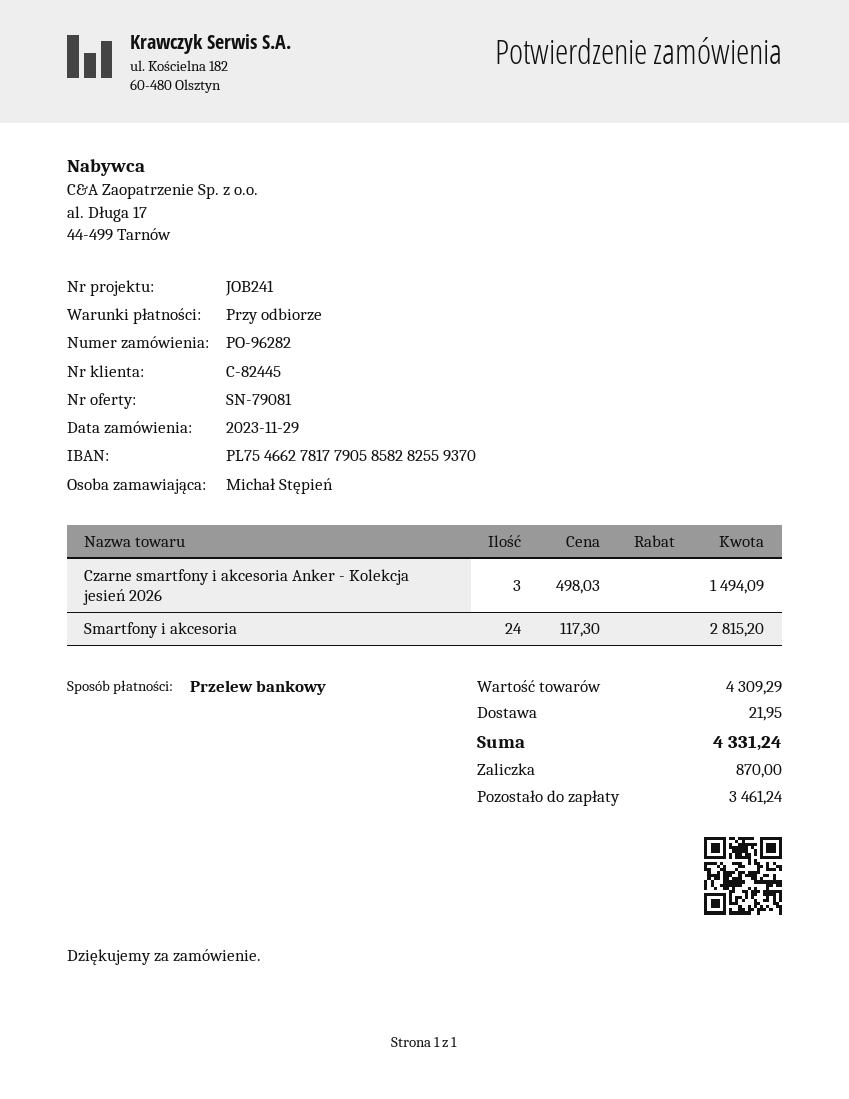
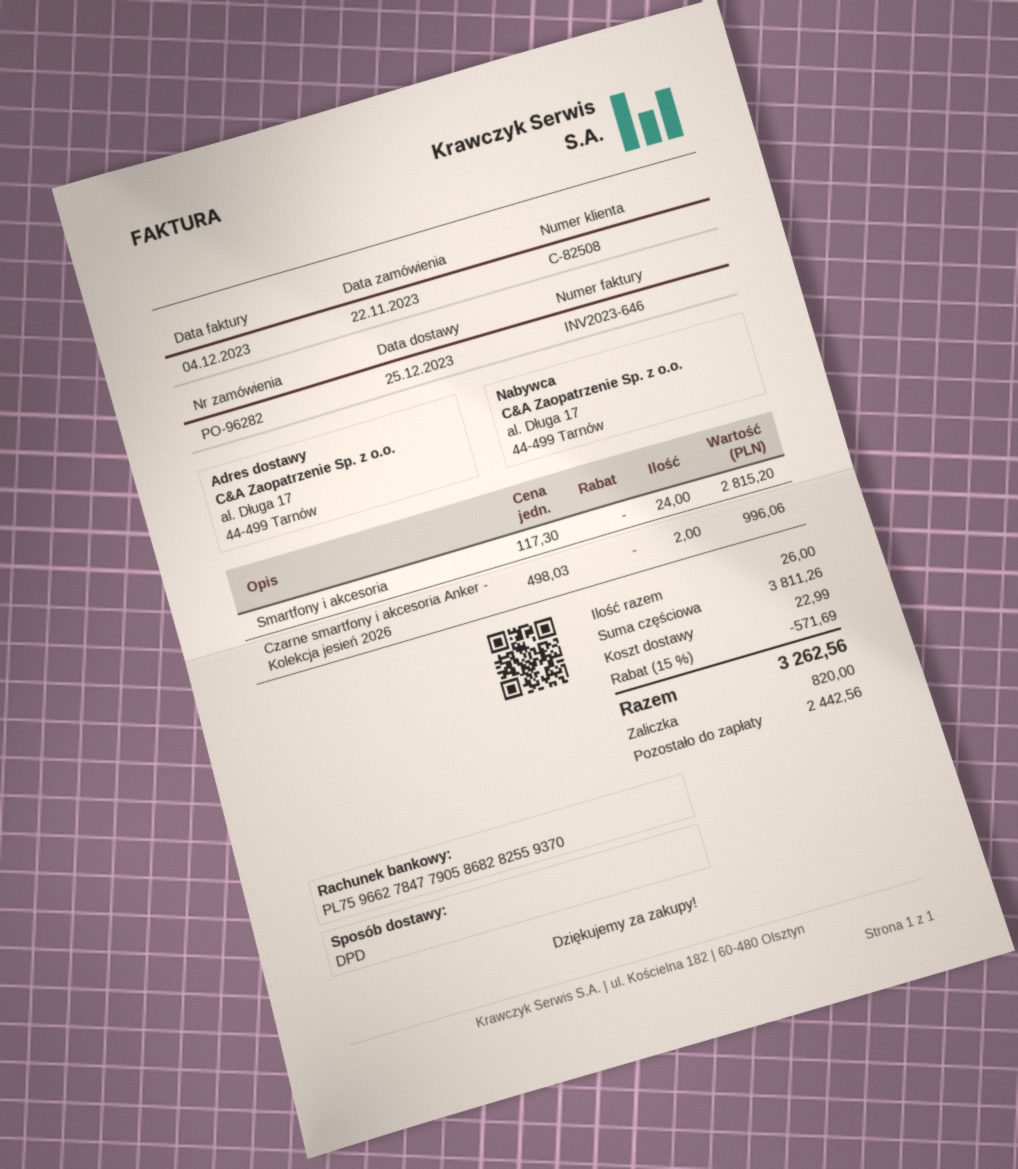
order date: 2023-11-29 -> 2023-11-22
customer number: C-82445 -> C-82508
bank account: PL75466278177905858282559370 -> PL75966278477905868282559370
Czarne smartfony i akcesoria Anker - Kolekcja jesień 2026: 3 x 498.03 = 1494.09 -> 2 x 498.03 = 996.06
subtotal: 4309.29 -> 3811.26
discount: none -> 15% = 571.69
shipping: 21.95 -> 22.99
total: 4331.24 -> 3262.56
deposit: 870.00 -> 820.00
balance: 3461.24 -> 2442.56

